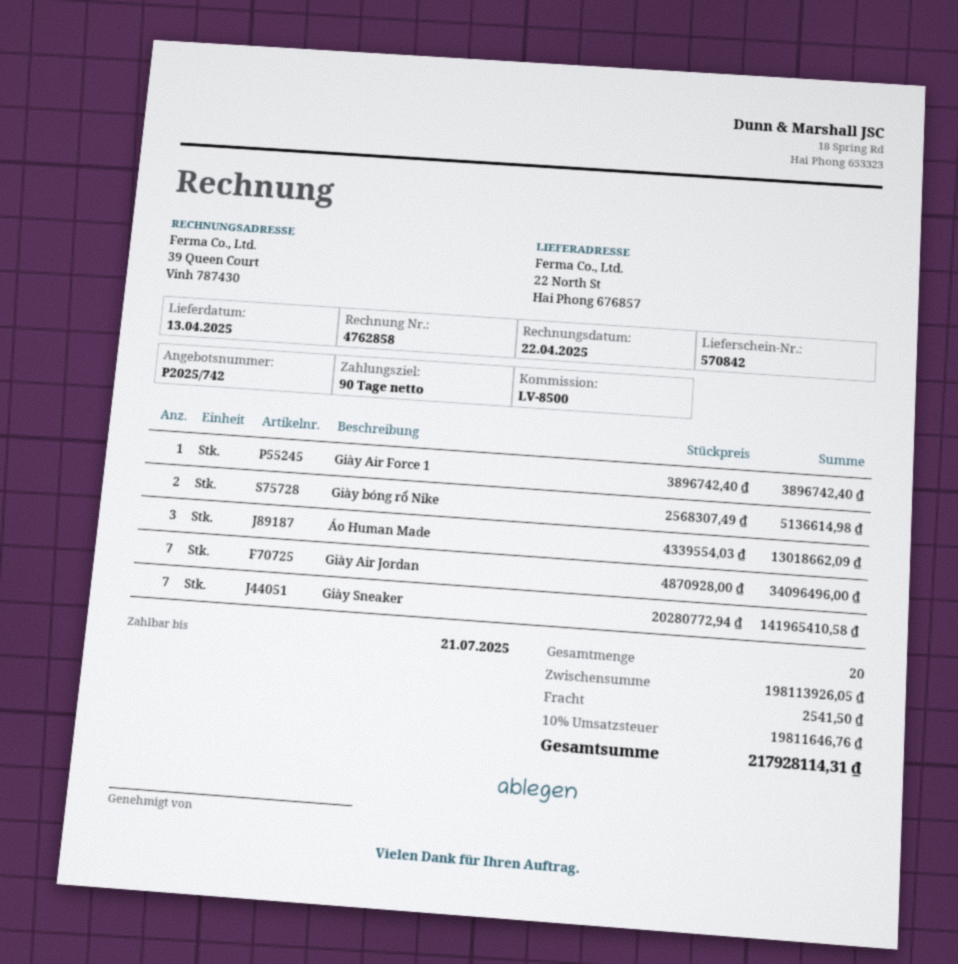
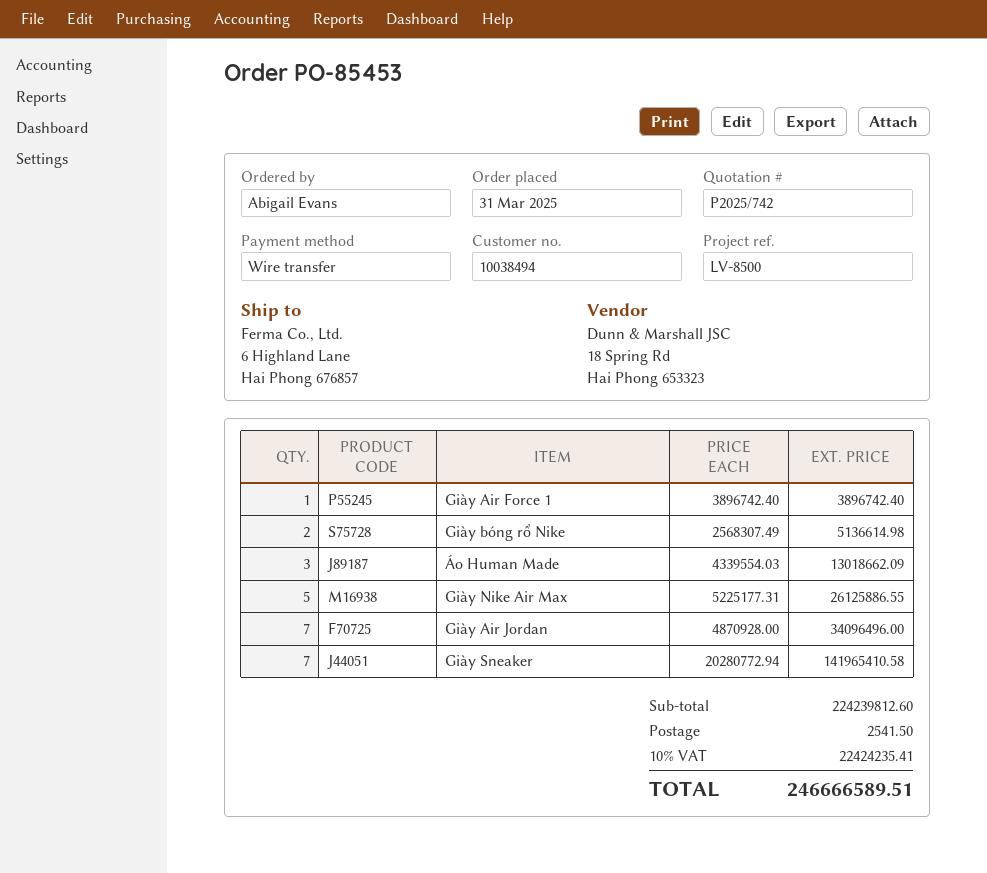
ship to: 22 North St, Hai Phong 676857 -> 6 Highland Lane, Hai Phong 676857
Giày Nike Air Max: none -> 5 x 5225177.31 = 26125886.55
subtotal: 198113926.05 -> 224239812.60
tax: 10% = 19811646.76 -> 10% = 22424235.41
total: 217928114.31 -> 246666589.51

